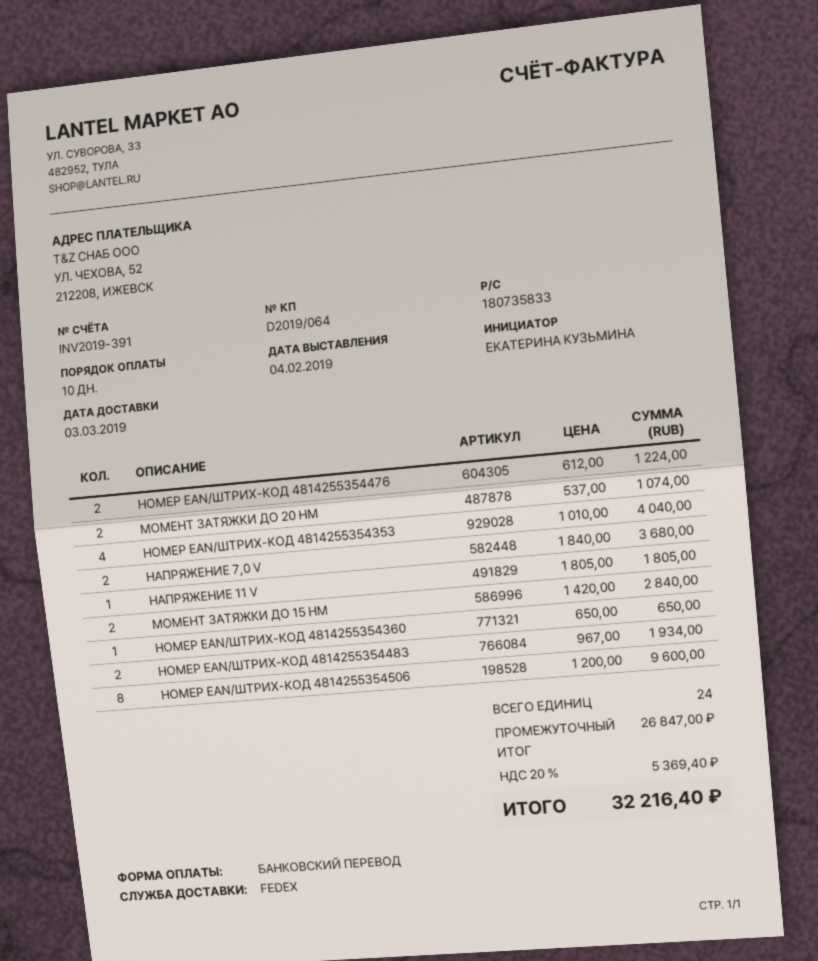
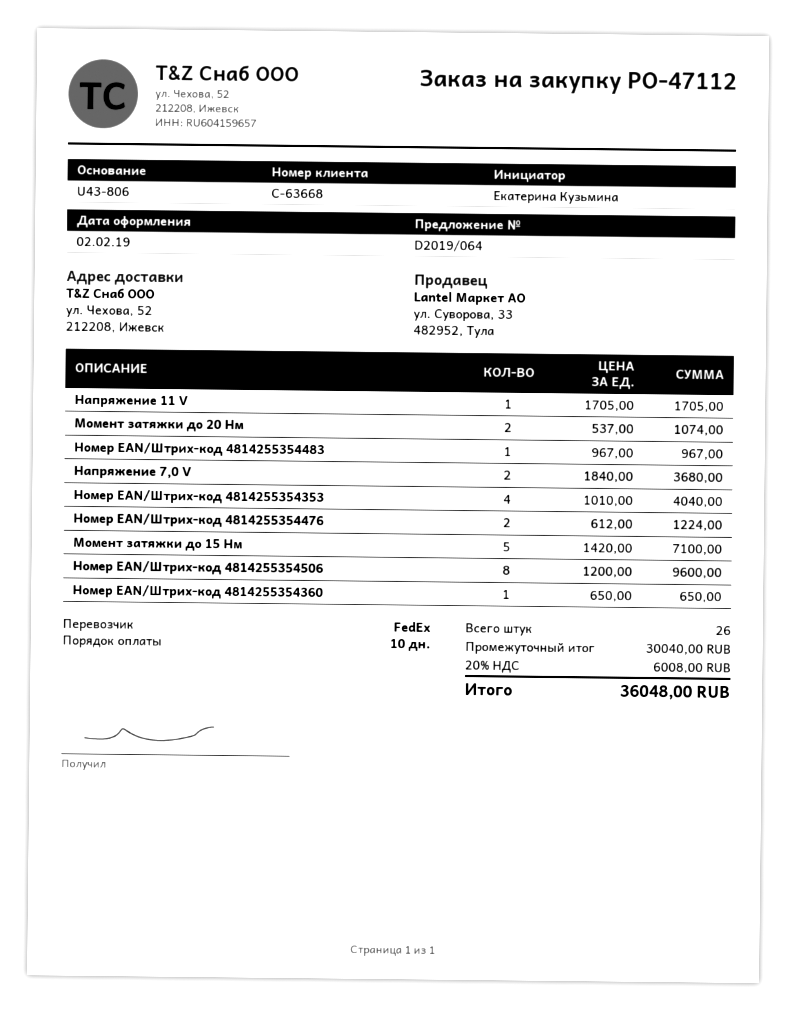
НАПРЯЖЕНИЕ 11 V: 1 x 1805.00 = 1805.00 -> 1 x 1705.00 = 1705.00
МОМЕНТ ЗАТЯЖКИ ДО 15 НМ: 2 x 1420.00 = 2840.00 -> 5 x 1420.00 = 7100.00
НОМЕР EAN/ШТРИХ-КОД 4814255354483: 2 x 967.00 = 1934.00 -> 1 x 967.00 = 967.00
total quantity: 24 -> 26
subtotal: 26847.00 -> 30040.00
tax: 20% = 5369.40 -> 20% = 6008.00
total: 32216.40 -> 36048.00

